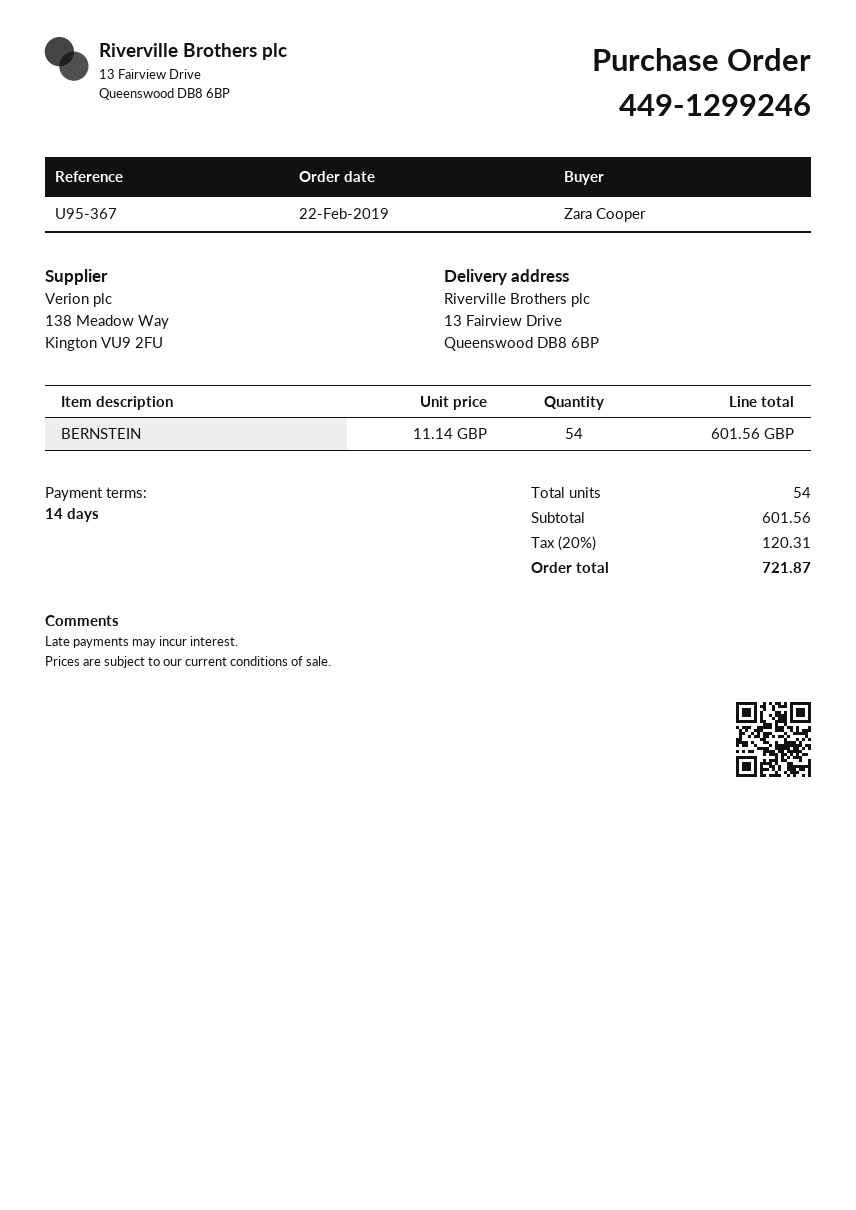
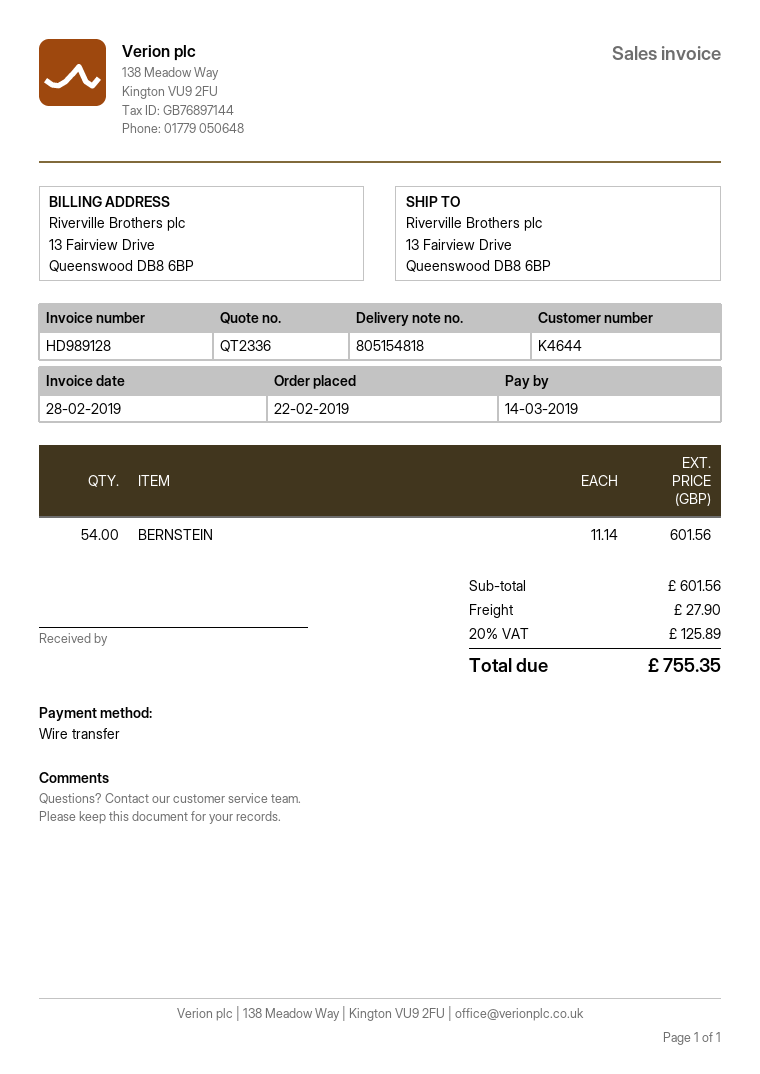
shipping: none -> 27.90
tax: 20% = 120.31 -> 20% = 125.89
total: 721.87 -> 755.35

